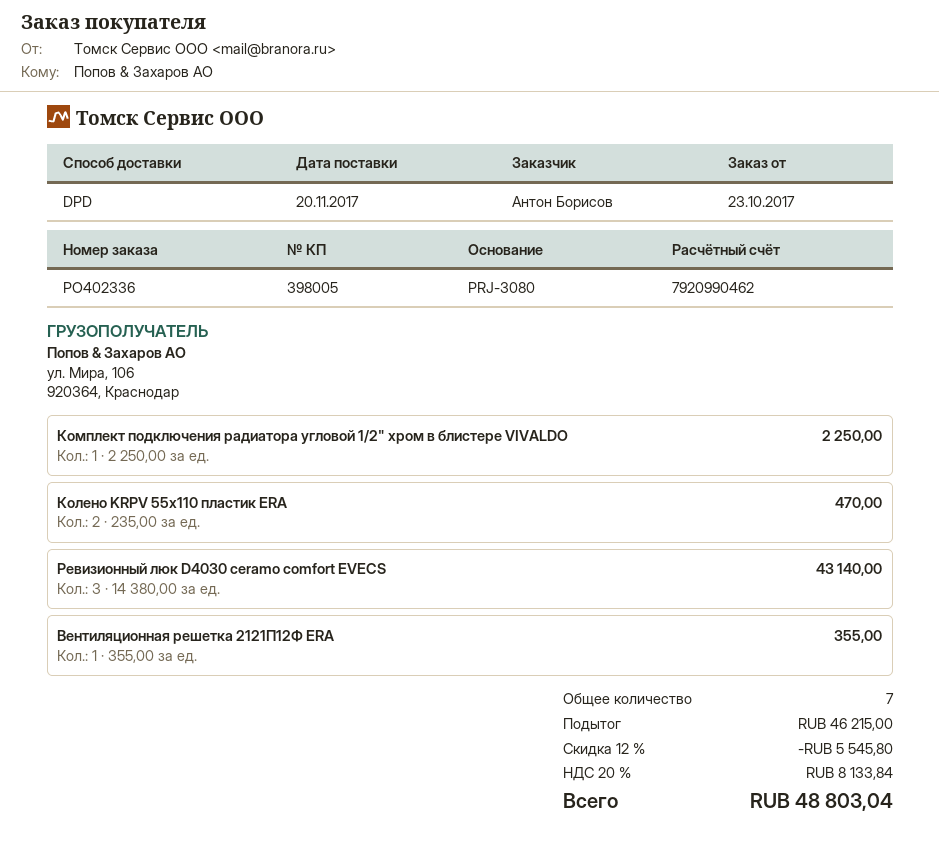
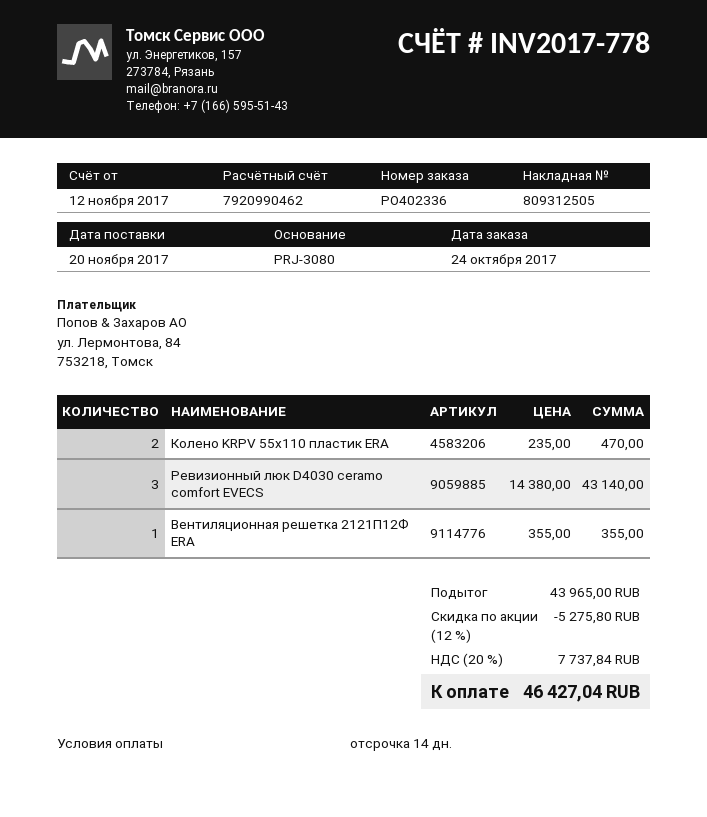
order date: 2017-10-23 -> 2017-10-24
Комплект подключения радиатора угловой 1/2" хром в блистере VIVALDO: 1 x 2250.00 = 2250.00 -> none
subtotal: 46215.00 -> 43965.00
discount: 12% = 5545.80 -> 12% = 5275.80
tax: 20% = 8133.84 -> 20% = 7737.84
total: 48803.04 -> 46427.04

